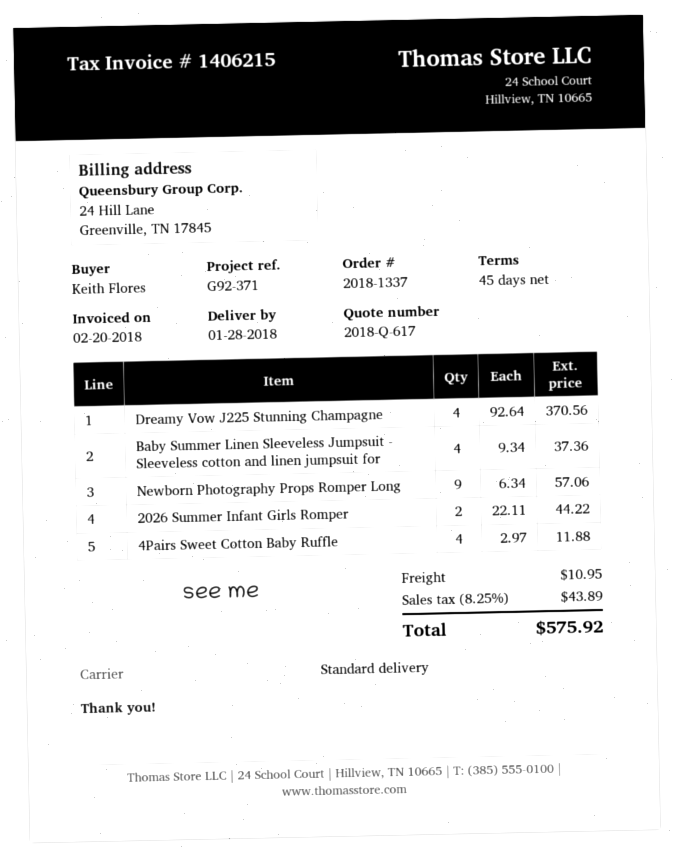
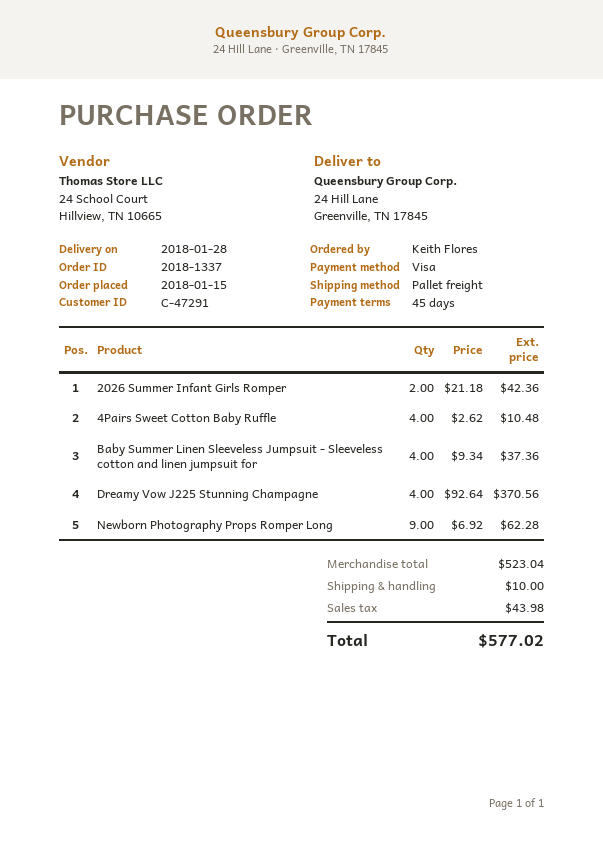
shipping method: standard -> pallet freight
Newborn Photography Props Romper Long: 9 x 6.34 = 57.06 -> 9 x 6.92 = 62.28
2026 Summer Infant Girls Romper: 2 x 22.11 = 44.22 -> 2 x 21.18 = 42.36
4Pairs Sweet Cotton Baby Ruffle: 4 x 2.97 = 11.88 -> 4 x 2.62 = 10.48
shipping: 10.95 -> 10.00
tax: 43.89 -> 43.98
total: 575.92 -> 577.02

